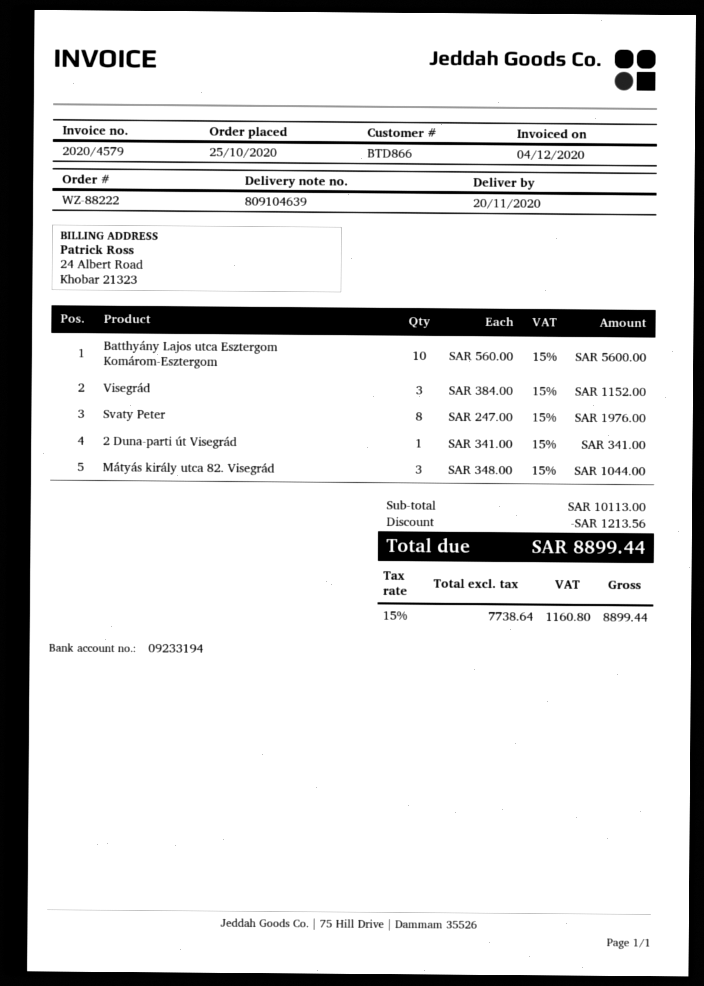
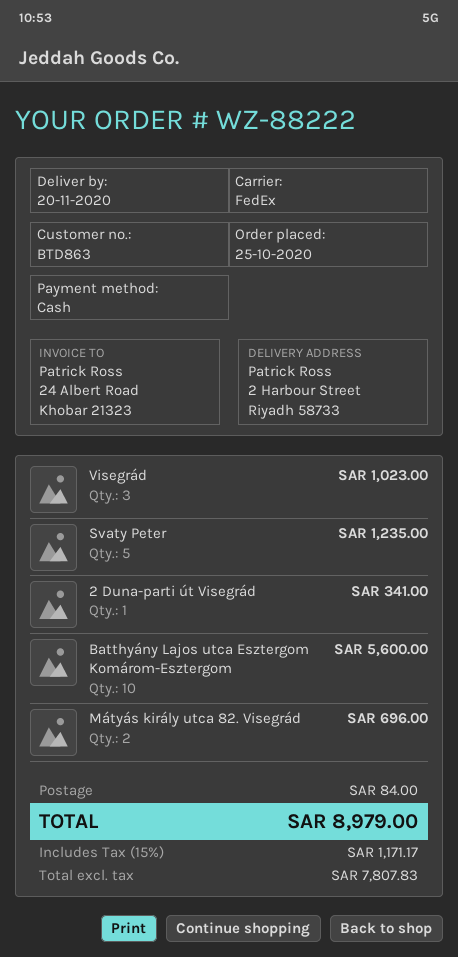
customer number: BTD866 -> BTD863
Visegrád: 3 for 1152.00 -> 3 for 1023.00
Svaty Peter: 8 for 1976.00 -> 5 for 1235.00
Mátyás király utca 82. Visegrád: 3 for 1044.00 -> 2 for 696.00
discount: 1213.56 -> none
shipping: none -> 84.00
net: 7738.64 -> 7807.83
tax: 15% = 1160.80 -> 15% = 1171.17
total: 8899.44 -> 8979.00

